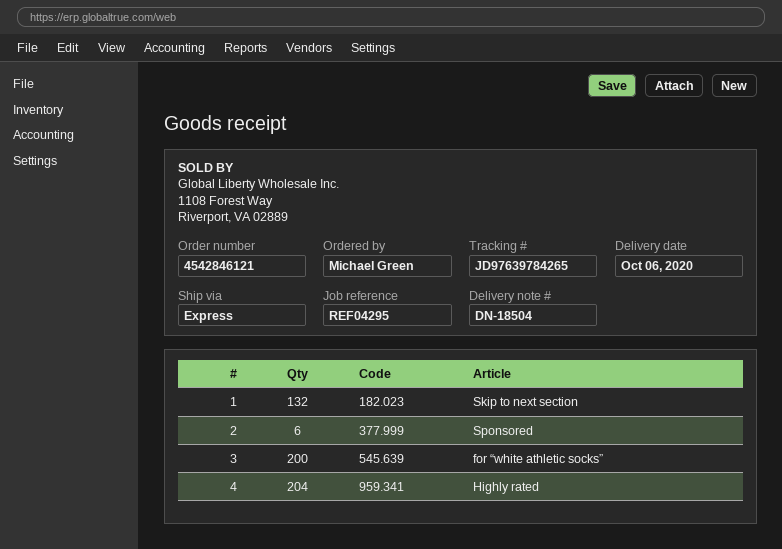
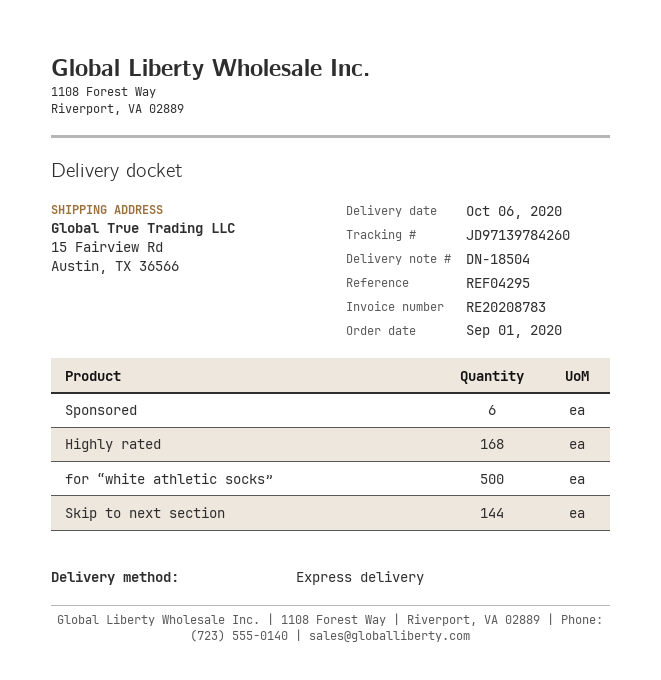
tracking number: JD97639784265 -> JD97139784260
Skip to next section: 132 -> 144
for “white athletic socks”: 200 -> 500
Highly rated: 204 -> 168

